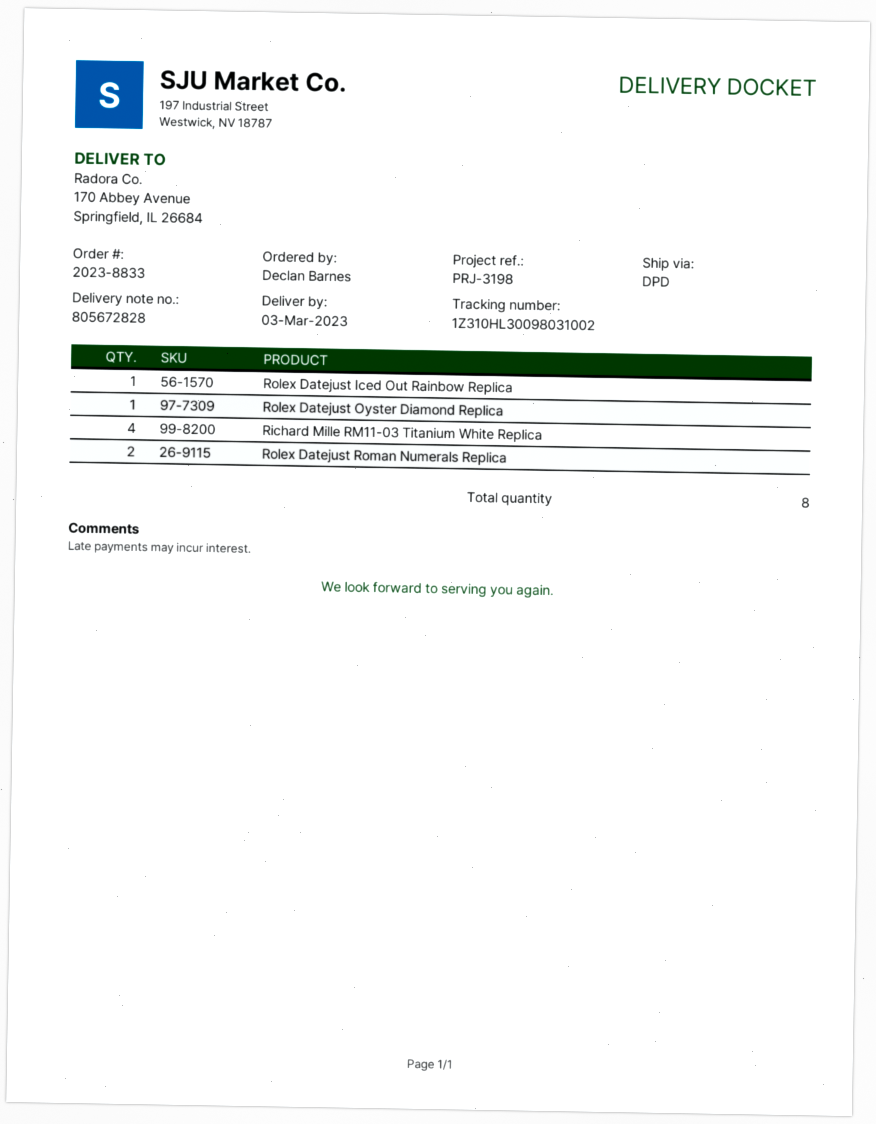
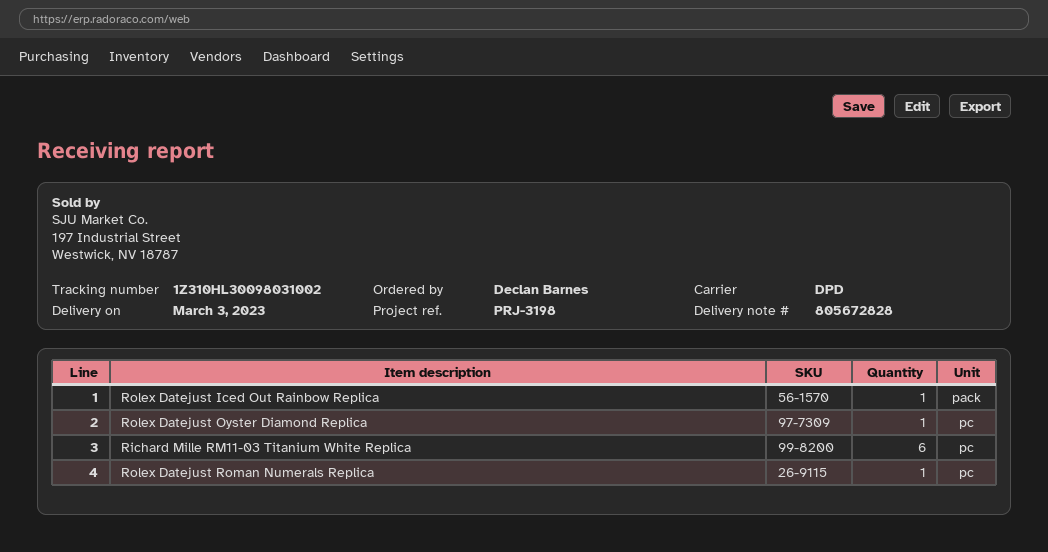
Richard Mille RM11-03 Titanium White Replica: 4 -> 6
Rolex Datejust Roman Numerals Replica: 2 -> 1

